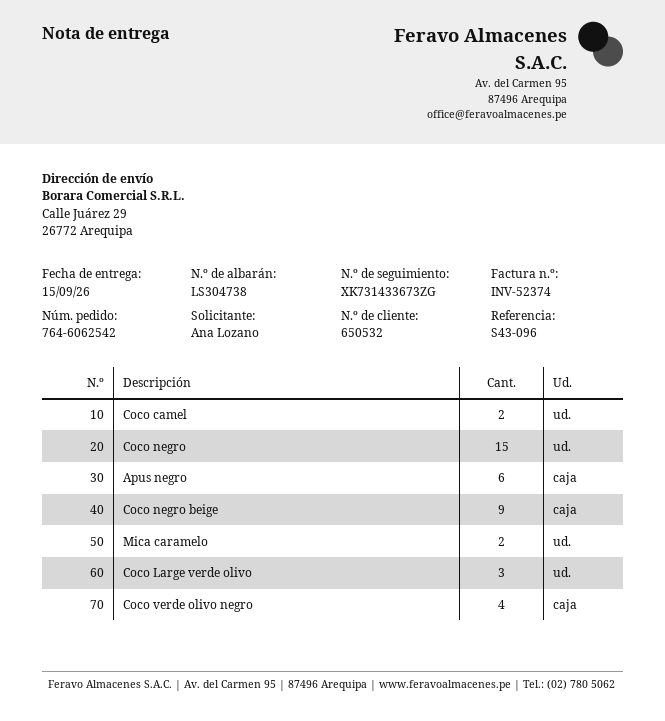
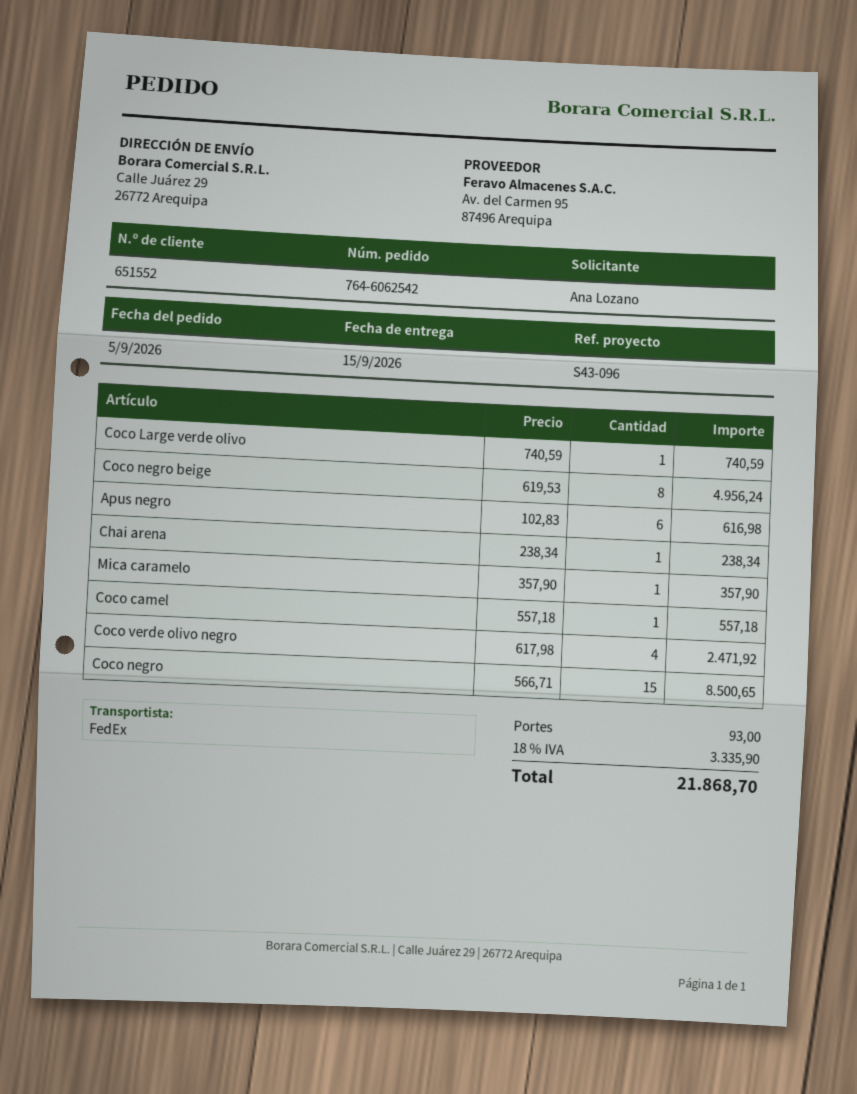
customer number: 650532 -> 651552
Coco camel: 2 -> 1
Coco negro beige: 9 -> 8
Mica caramelo: 2 -> 1
Coco Large verde olivo: 3 -> 1
Chai arena: none -> 1

